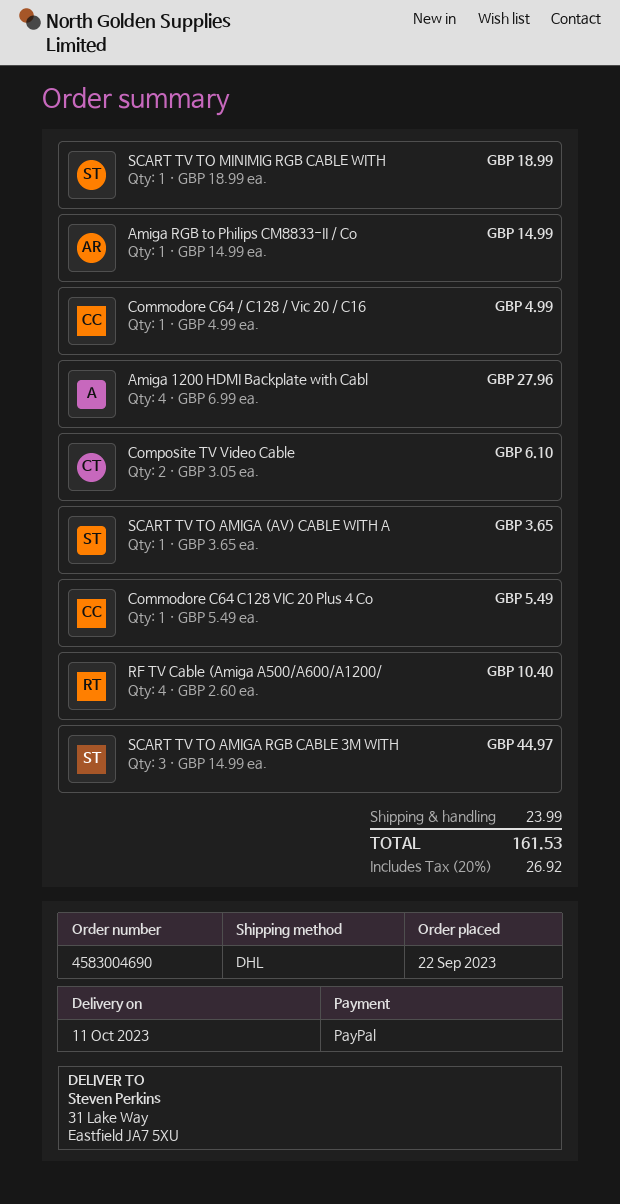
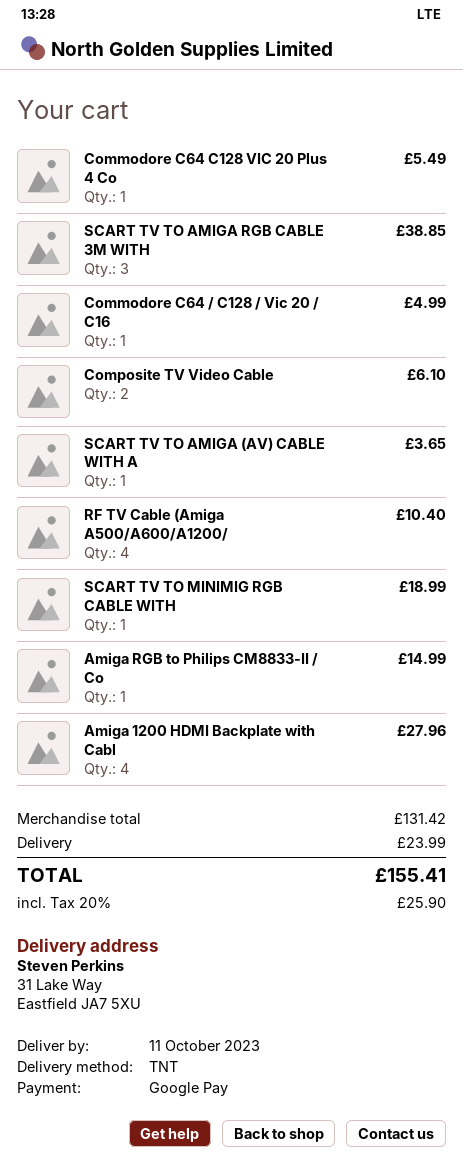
payment method: PayPal -> Google Pay
shipping method: DHL -> TNT
SCART TV TO AMIGA RGB CABLE 3M WITH: 3 for 44.97 -> 3 for 38.85
tax: 20% = 26.92 -> 20% = 25.90
total: 161.53 -> 155.41

